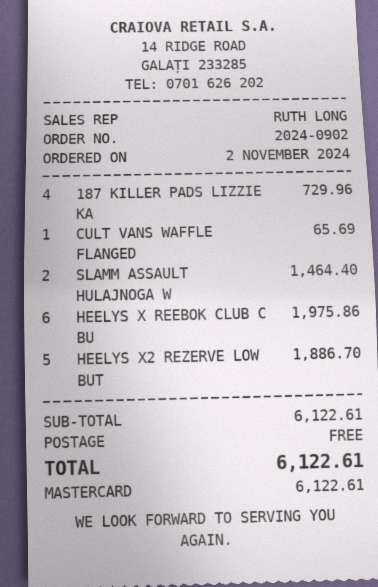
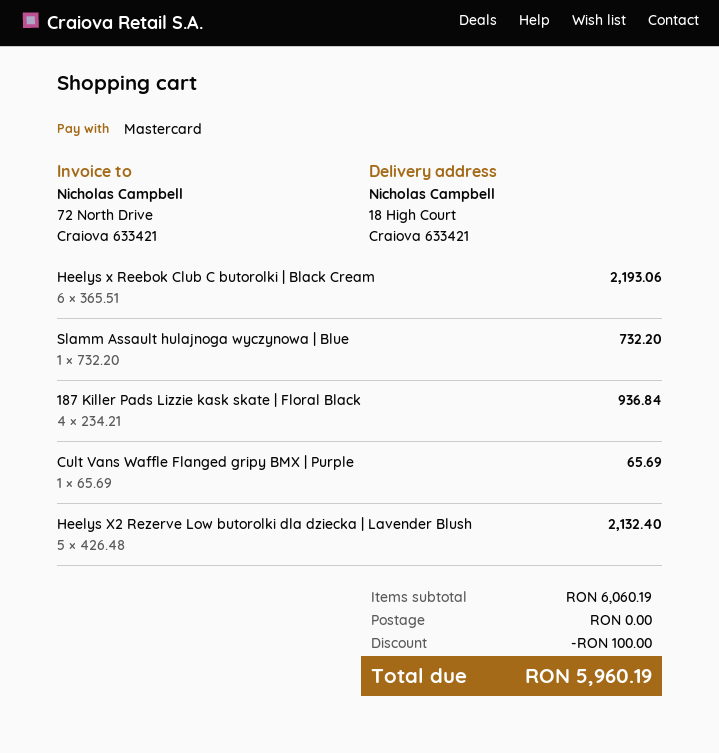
187 KILLER PADS LIZZIE KA: 4 for 729.96 -> 4 for 936.84
SLAMM ASSAULT HULAJNOGA W: 2 for 1464.40 -> 1 for 732.20
HEELYS X REEBOK CLUB C BU: 6 for 1975.86 -> 6 for 2193.06
HEELYS X2 REZERVE LOW BUT: 5 for 1886.70 -> 5 for 2132.40
subtotal: 6122.61 -> 6060.19
discount: none -> 100.00
total: 6122.61 -> 5960.19

